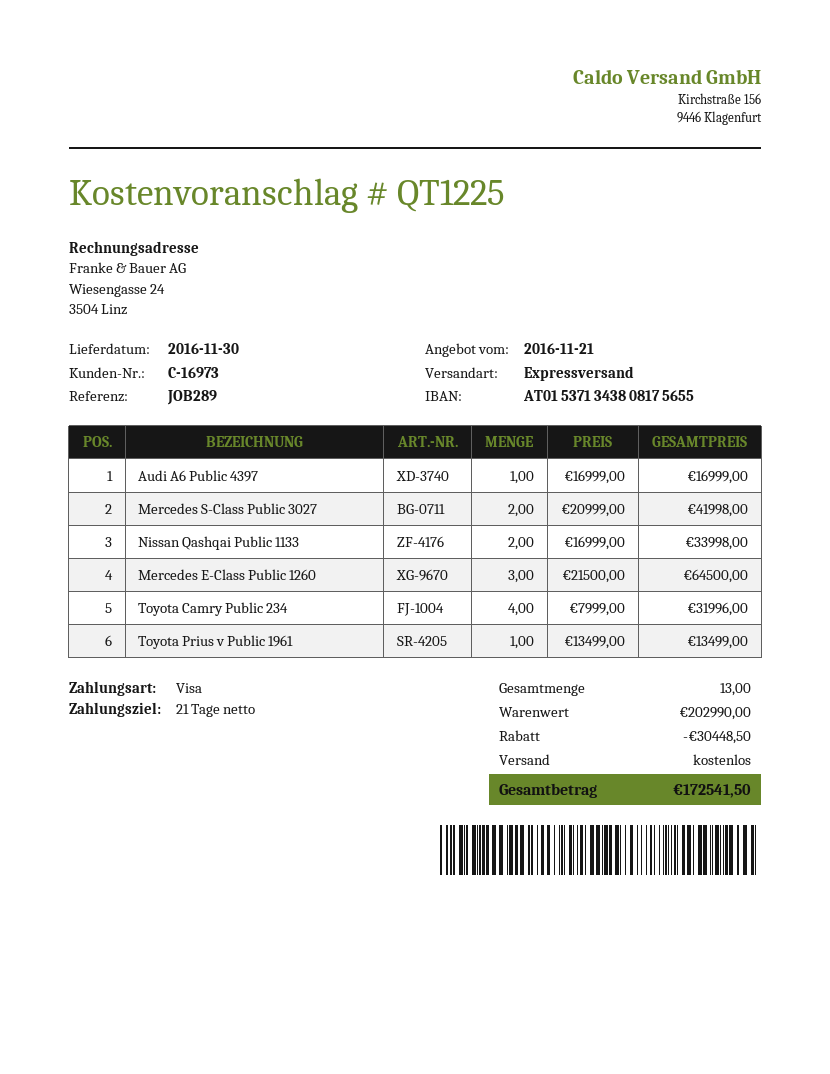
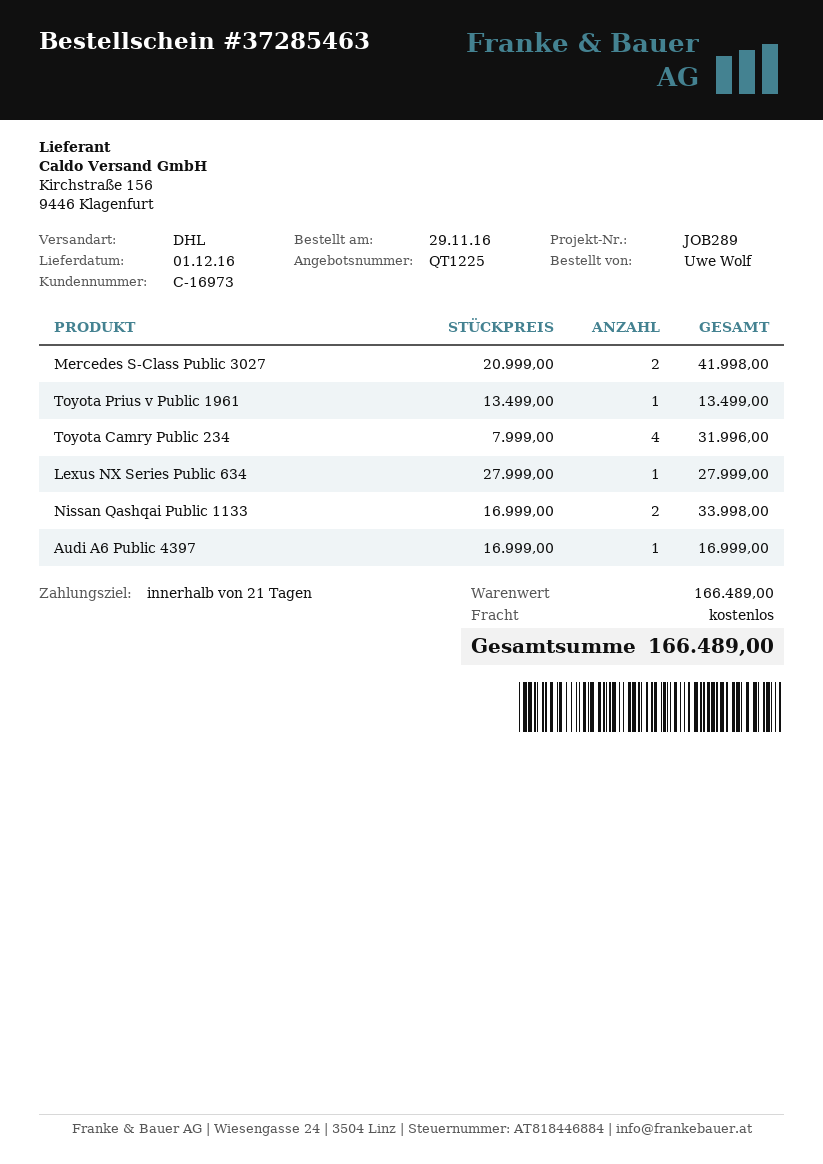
delivery date: 2016-11-30 -> 2016-12-01
shipping method: express -> DHL
Mercedes E-Class Public 1260: 3 x 21500.00 = 64500.00 -> none
Lexus NX Series Public 634: none -> 1 x 27999.00 = 27999.00
subtotal: 202990.00 -> 166489.00
discount: 30448.50 -> none
total: 172541.50 -> 166489.00

